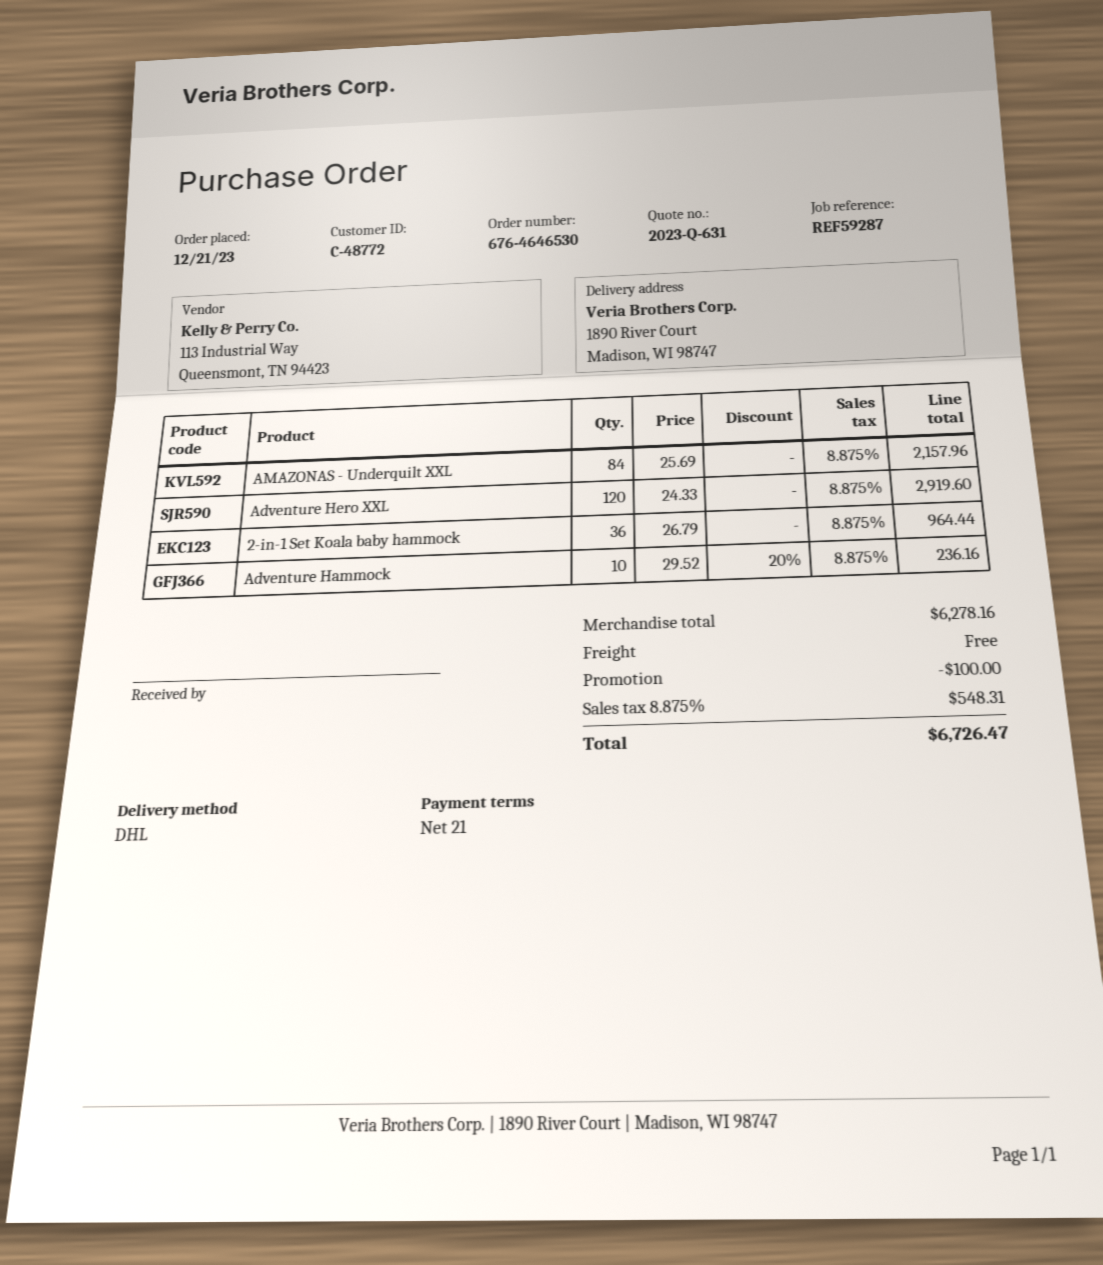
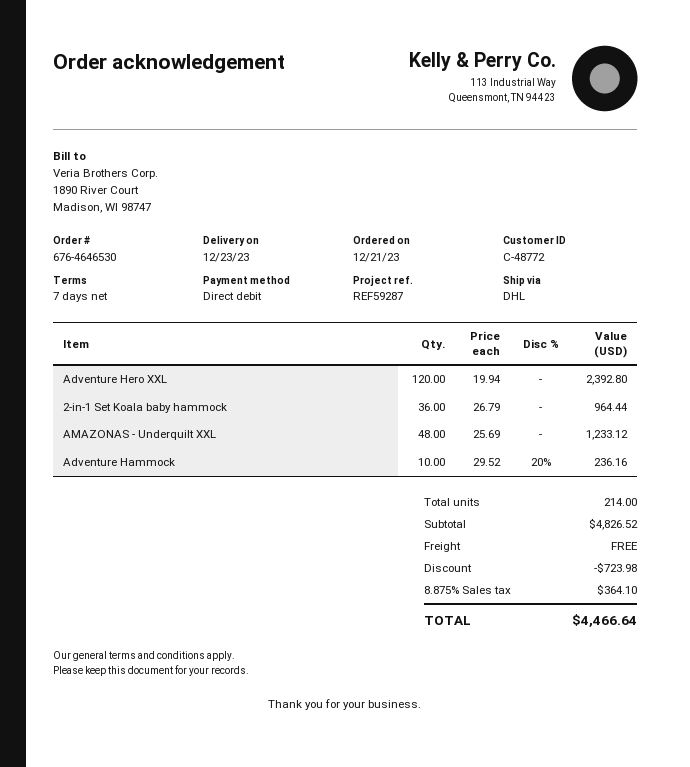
payment terms: 21 days -> 7 days
AMAZONAS - Underquilt XXL: 84 x 25.69 = 2157.96 -> 48 x 25.69 = 1233.12
Adventure Hero XXL: 120 x 24.33 = 2919.60 -> 120 x 19.94 = 2392.80
subtotal: 6278.16 -> 4826.52
discount: 100.00 -> 723.98
tax: 8.875% = 548.31 -> 8.875% = 364.10
total: 6726.47 -> 4466.64

